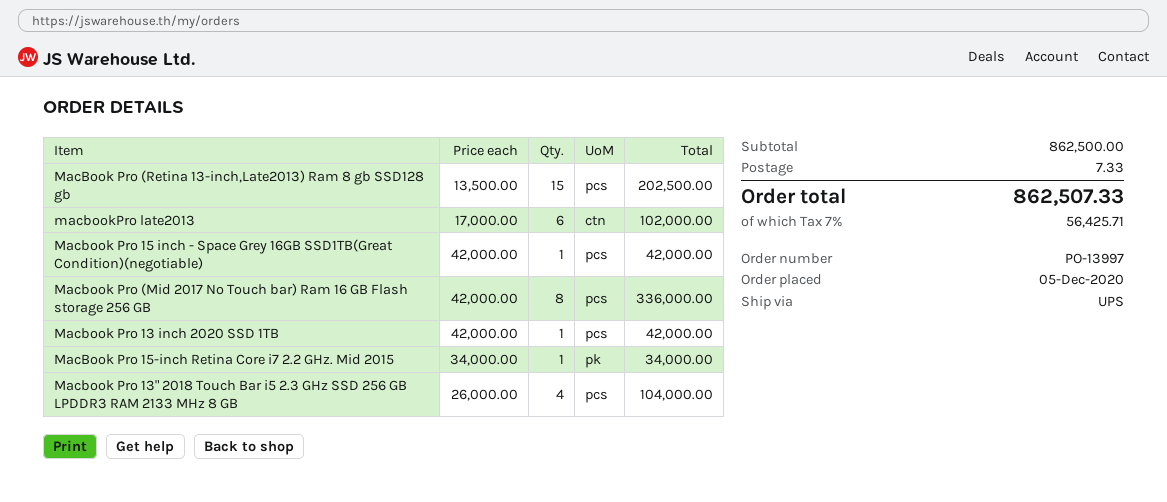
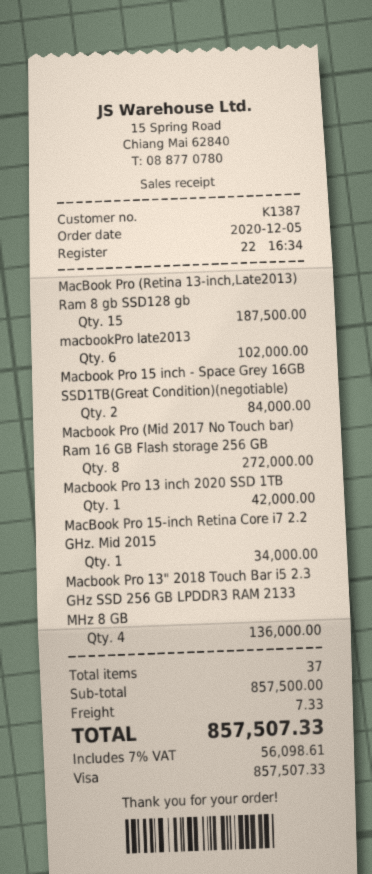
MacBook Pro (Retina 13-inch,Late2013) Ram 8 gb SSD128 gb: 15 for 202500.00 -> 15 for 187500.00
Macbook Pro 15 inch - Space Grey 16GB SSD1TB(Great Condition)(negotiable): 1 for 42000.00 -> 2 for 84000.00
Macbook Pro (Mid 2017 No Touch bar) Ram 16 GB Flash storage 256 GB: 8 for 336000.00 -> 8 for 272000.00
Macbook Pro 13" 2018 Touch Bar i5 2.3 GHz SSD 256 GB LPDDR3 RAM 2133 MHz 8 GB: 4 for 104000.00 -> 4 for 136000.00
subtotal: 862500.00 -> 857500.00
tax: 7% = 56425.71 -> 7% = 56098.61
total: 862507.33 -> 857507.33

